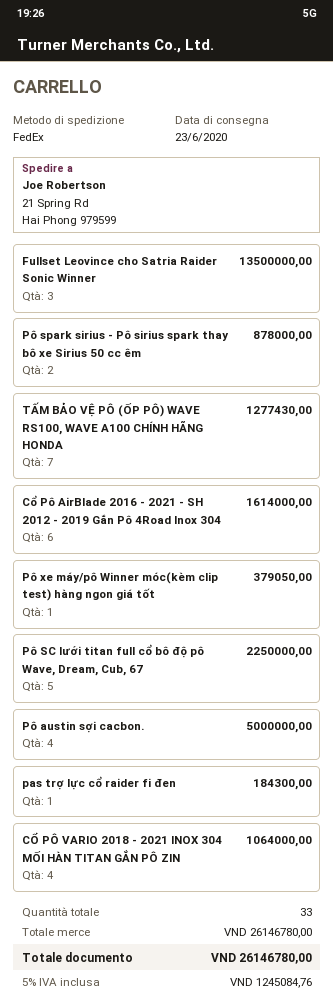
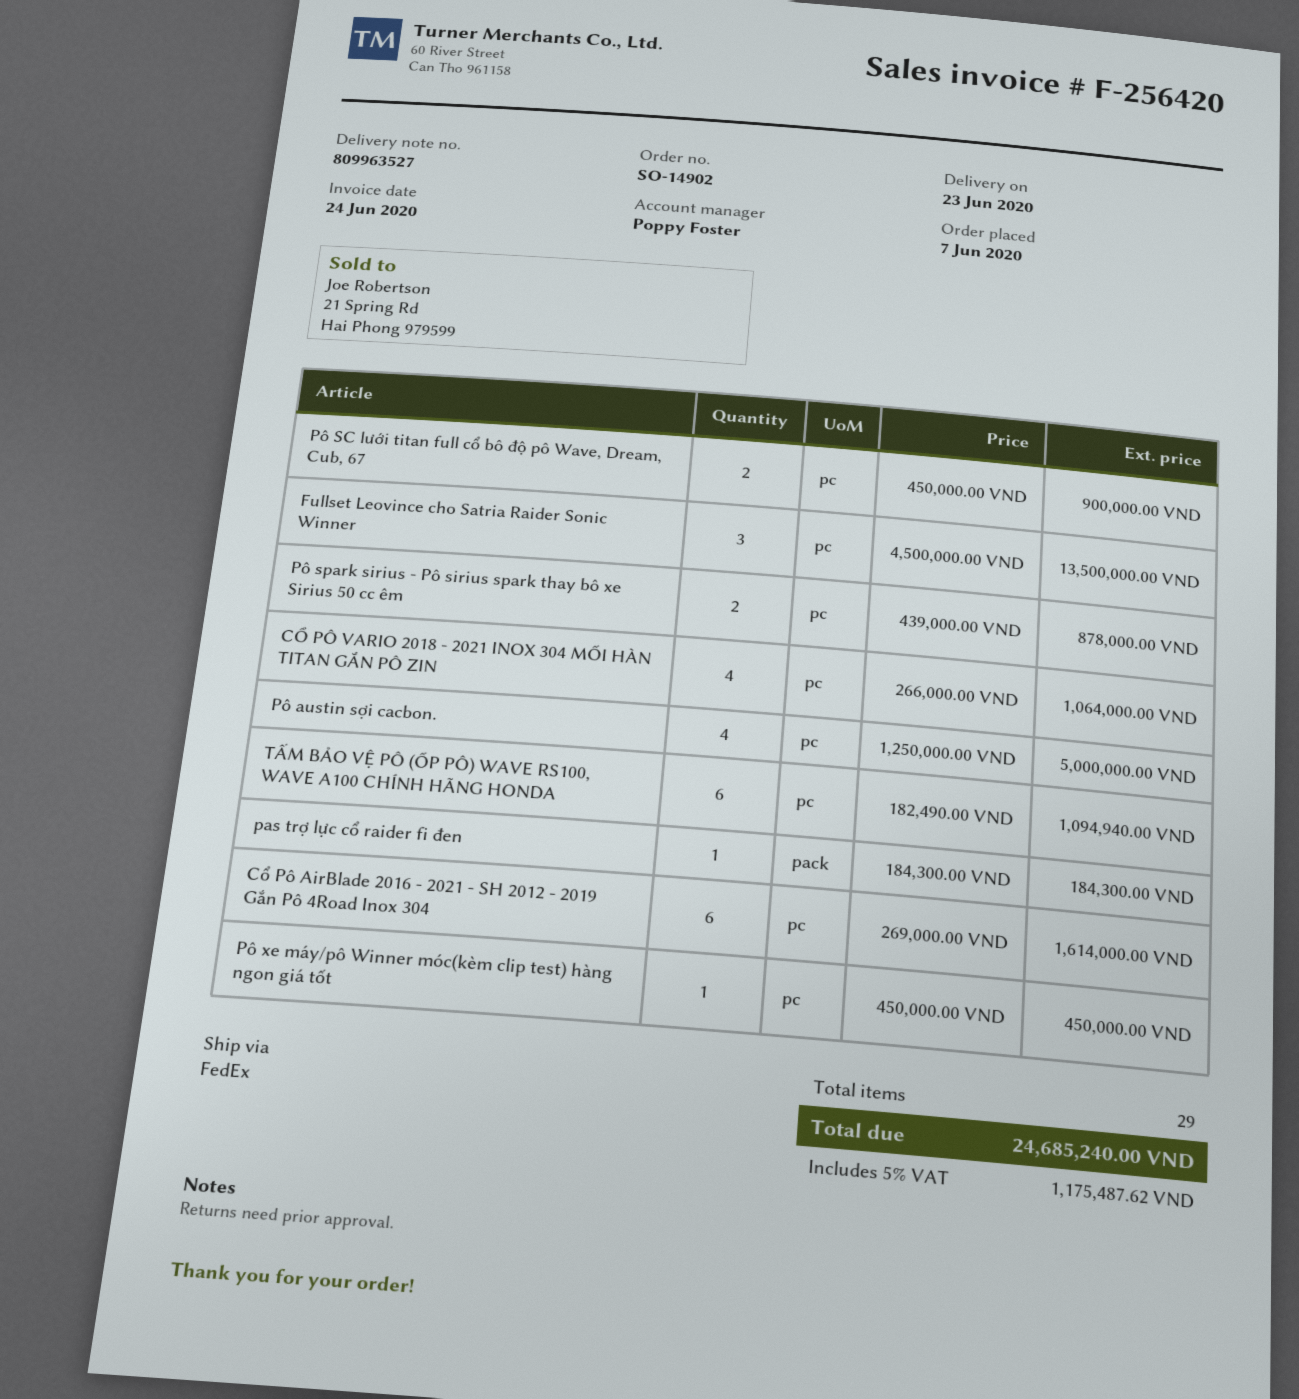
TẤM BẢO VỆ PÔ (ỐP PÔ) WAVE RS100, WAVE A100 CHÍNH HÃNG HONDA: 7 for 1277430.00 -> 6 for 1094940.00
Pô xe máy/pô Winner móc(kèm clip test) hàng ngon giá tốt: 1 for 379050.00 -> 1 for 450000.00
Pô SC lưới titan full cổ bô độ pô Wave, Dream, Cub, 67: 5 for 2250000.00 -> 2 for 900000.00
total quantity: 33 -> 29
tax: 5% = 1245084.76 -> 5% = 1175487.62
total: 26146780.00 -> 24685240.00

